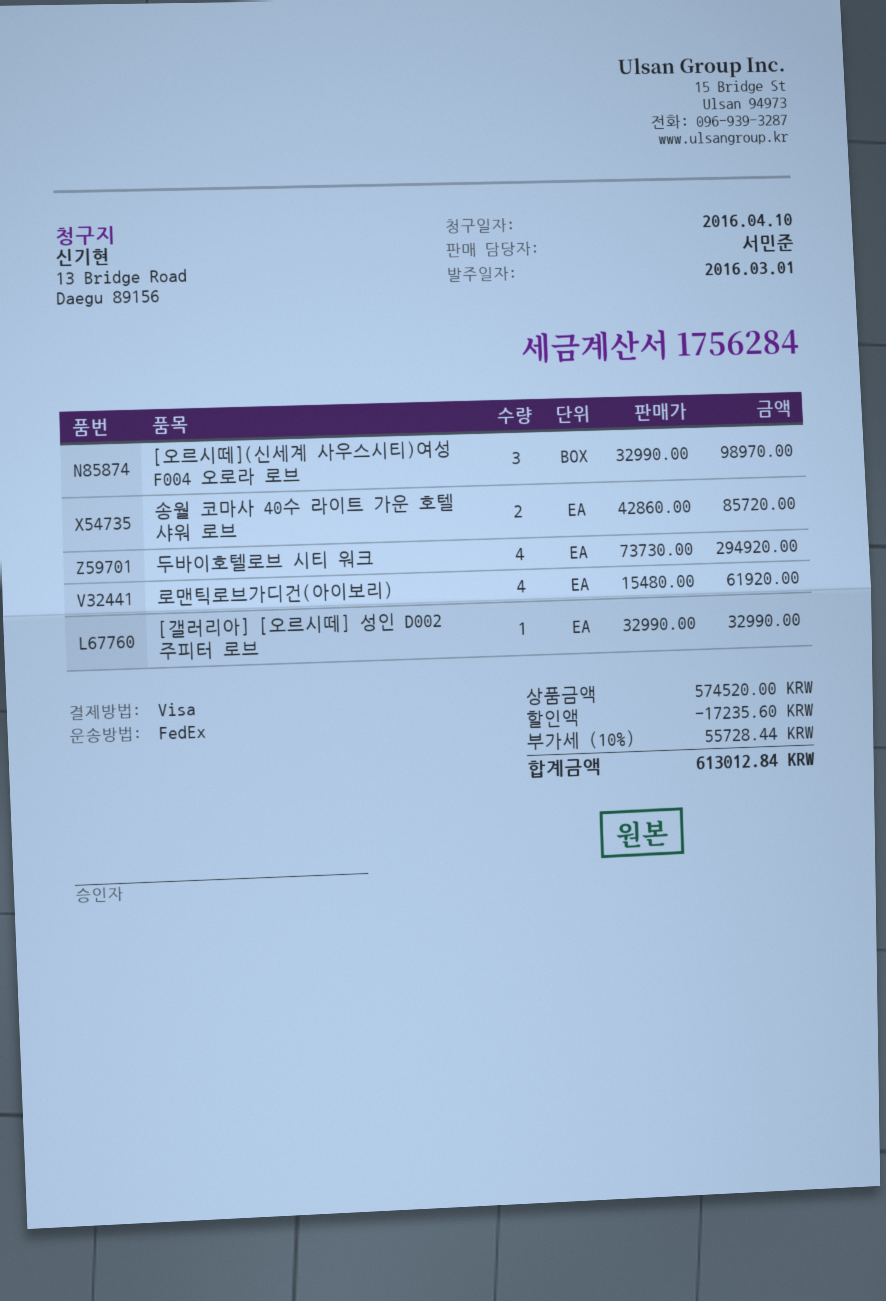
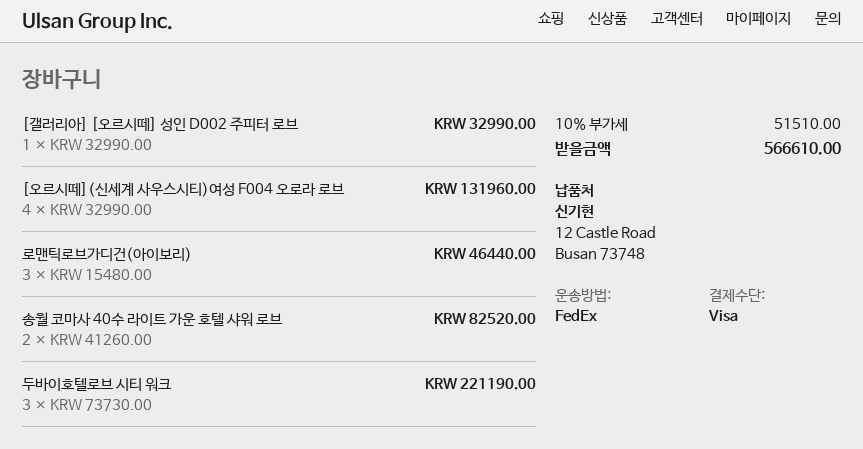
[오르시떼](신세계 사우스시티)여성 F004 오로라 로브: 3 x 32990.00 = 98970.00 -> 4 x 32990.00 = 131960.00
송월 코마사 40수 라이트 가운 호텔 샤워 로브: 2 x 42860.00 = 85720.00 -> 2 x 41260.00 = 82520.00
두바이호텔로브 시티 워크: 4 x 73730.00 = 294920.00 -> 3 x 73730.00 = 221190.00
로맨틱로브가디건(아이보리): 4 x 15480.00 = 61920.00 -> 3 x 15480.00 = 46440.00
discount: 17235.60 -> none
tax: 10% = 55728.44 -> 10% = 51510.00
total: 613012.84 -> 566610.00

